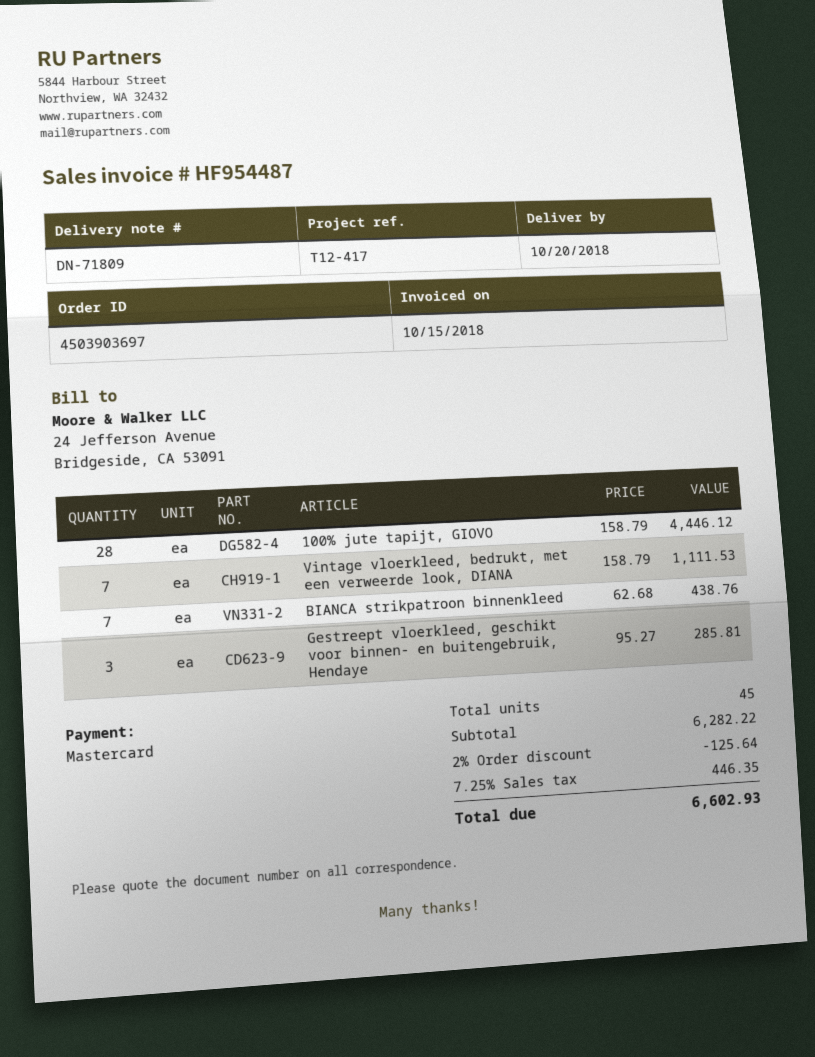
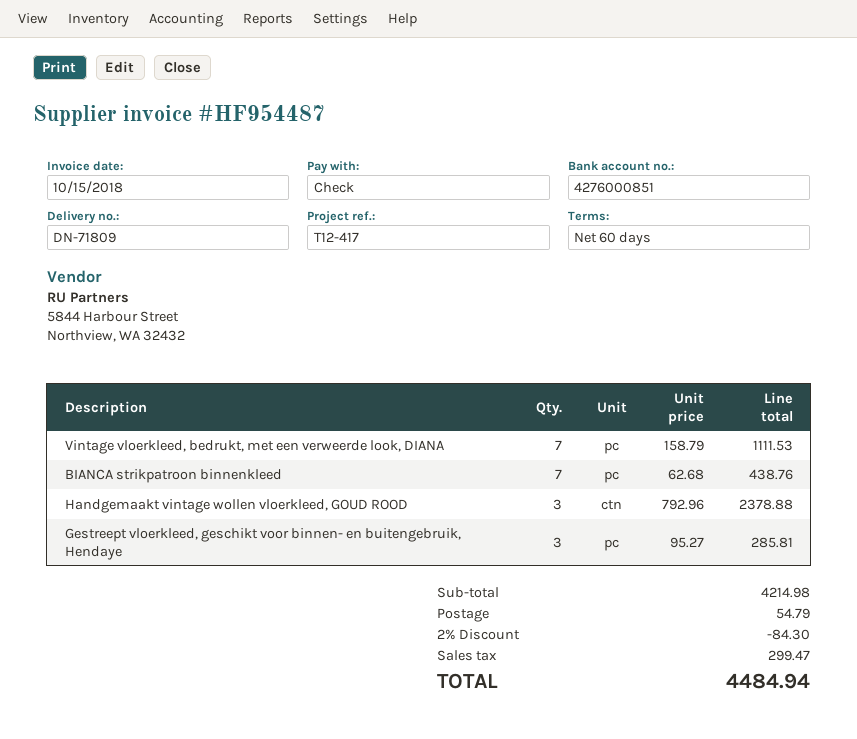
payment method: Mastercard -> cheque
100% jute tapijt, GIOVO: 28 x 158.79 = 4446.12 -> none
Handgemaakt vintage wollen vloerkleed, GOUD ROOD: none -> 3 x 792.96 = 2378.88
subtotal: 6282.22 -> 4214.98
discount: 2% = 125.64 -> 2% = 84.30
shipping: none -> 54.79
tax: 446.35 -> 299.47
total: 6602.93 -> 4484.94

